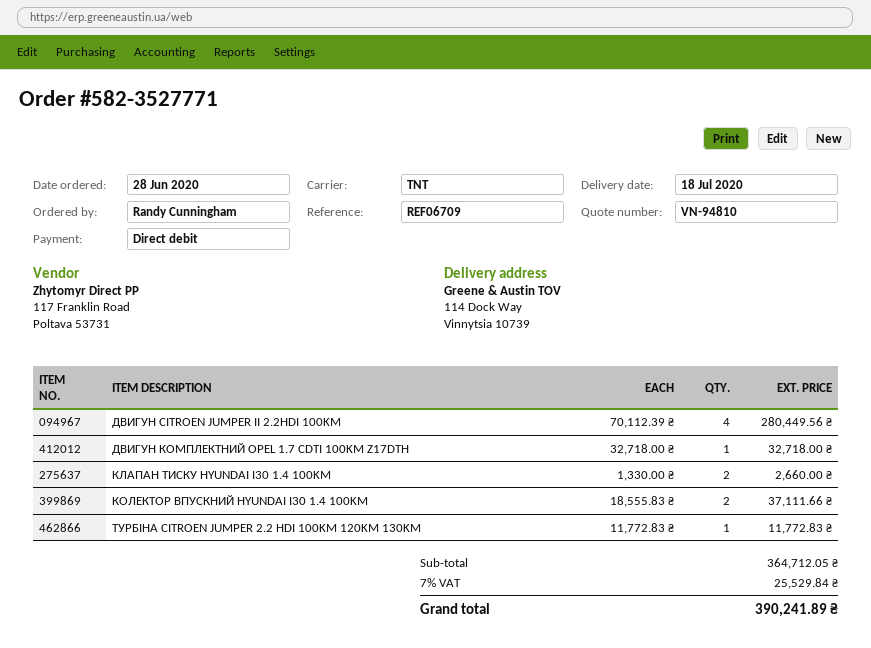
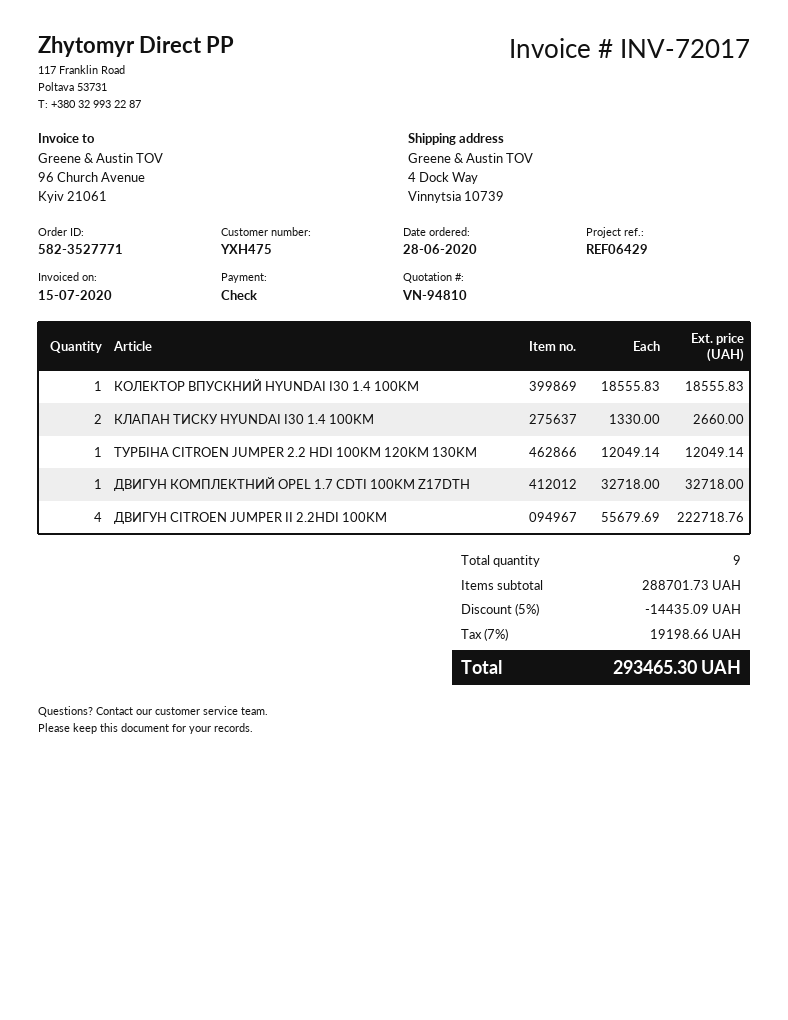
reference: REF06709 -> REF06429
payment method: direct debit -> cheque
ship to: 114 Dock Way, Vinnytsia 10739 -> 4 Dock Way, Vinnytsia 10739
ДВИГУН CITROEN JUMPER II 2.2HDI 100KM: 4 x 70112.39 = 280449.56 -> 4 x 55679.69 = 222718.76
КОЛЕКТОР ВПУСКНИЙ HYUNDAI I30 1.4 100KM: 2 x 18555.83 = 37111.66 -> 1 x 18555.83 = 18555.83
ТУРБІНА CITROEN JUMPER 2.2 HDI 100KM 120KM 130KM: 1 x 11772.83 = 11772.83 -> 1 x 12049.14 = 12049.14
subtotal: 364712.05 -> 288701.73
discount: none -> 5% = 14435.09
tax: 7% = 25529.84 -> 7% = 19198.66
total: 390241.89 -> 293465.30

